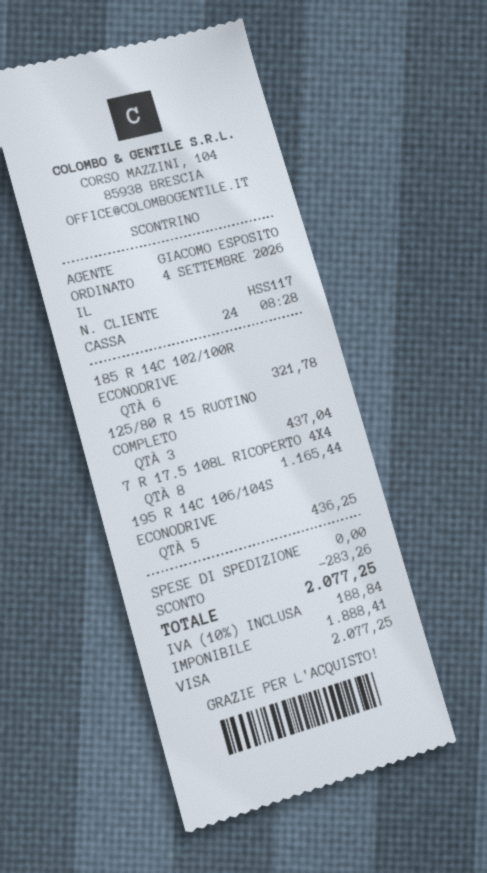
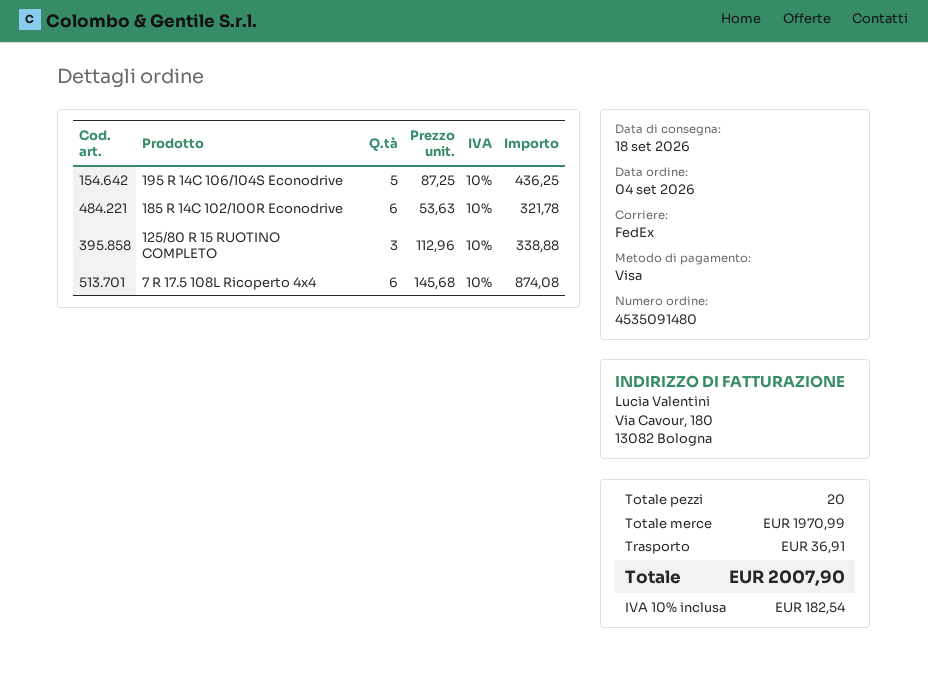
125/80 R 15 RUOTINO COMPLETO: 3 for 437.04 -> 3 for 338.88
7 R 17.5 108L RICOPERTO 4X4: 8 for 1165.44 -> 6 for 874.08
discount: 283.26 -> none
shipping: 0.00 -> 36.91
tax: 10% = 188.84 -> 10% = 182.54
total: 2077.25 -> 2007.90

